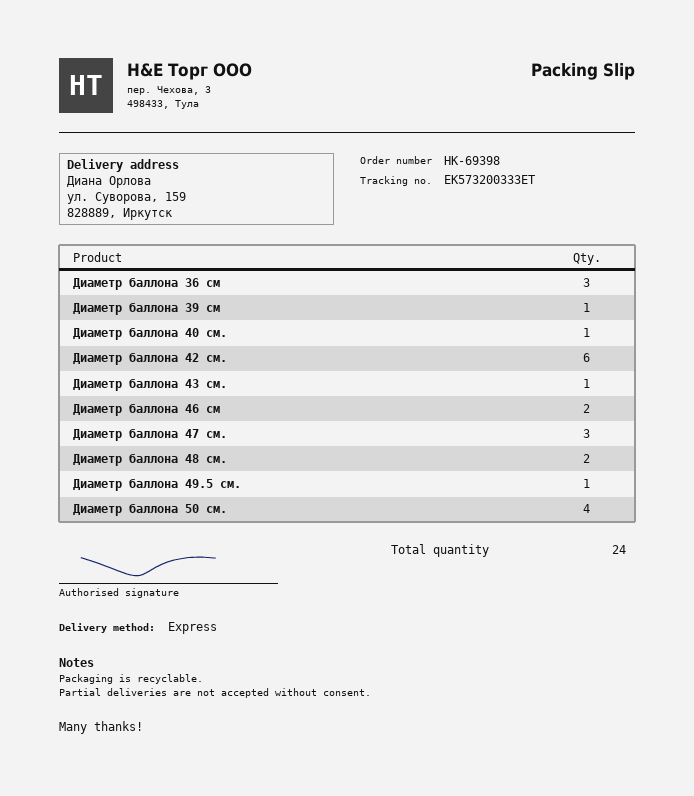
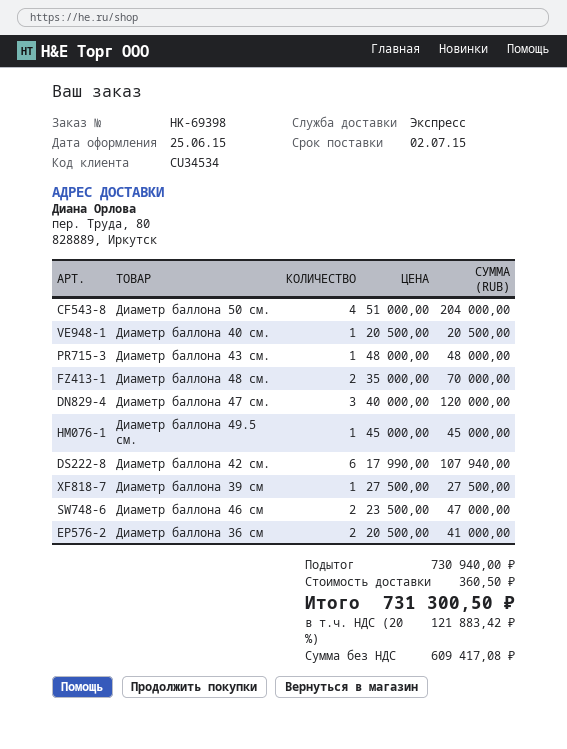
ship to: ул. Суворова, 159, 828889, Иркутск -> пер. Труда, 80, 828889, Иркутск
Диаметр баллона 36 см: 3 -> 2

